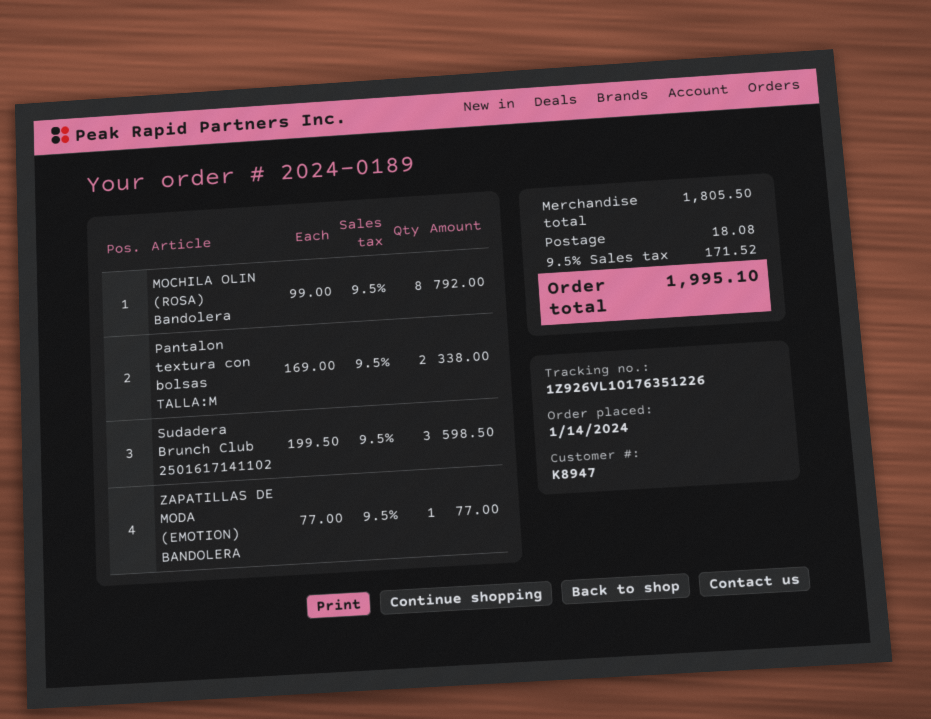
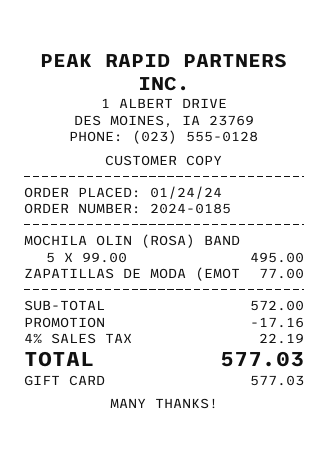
order number: 2024-0189 -> 2024-0185
order date: 2024-01-14 -> 2024-01-24
MOCHILA OLIN (ROSA) Bandolera: 8 x 99.00 = 792.00 -> 5 x 99.00 = 495.00
Pantalon textura con bolsas TALLA:M: 2 x 169.00 = 338.00 -> none
Sudadera Brunch Club 2501617141102: 3 x 199.50 = 598.50 -> none
subtotal: 1805.50 -> 572.00
discount: none -> 17.16
shipping: 18.08 -> none
tax: 9.5% = 171.52 -> 4% = 22.19
total: 1995.10 -> 577.03

